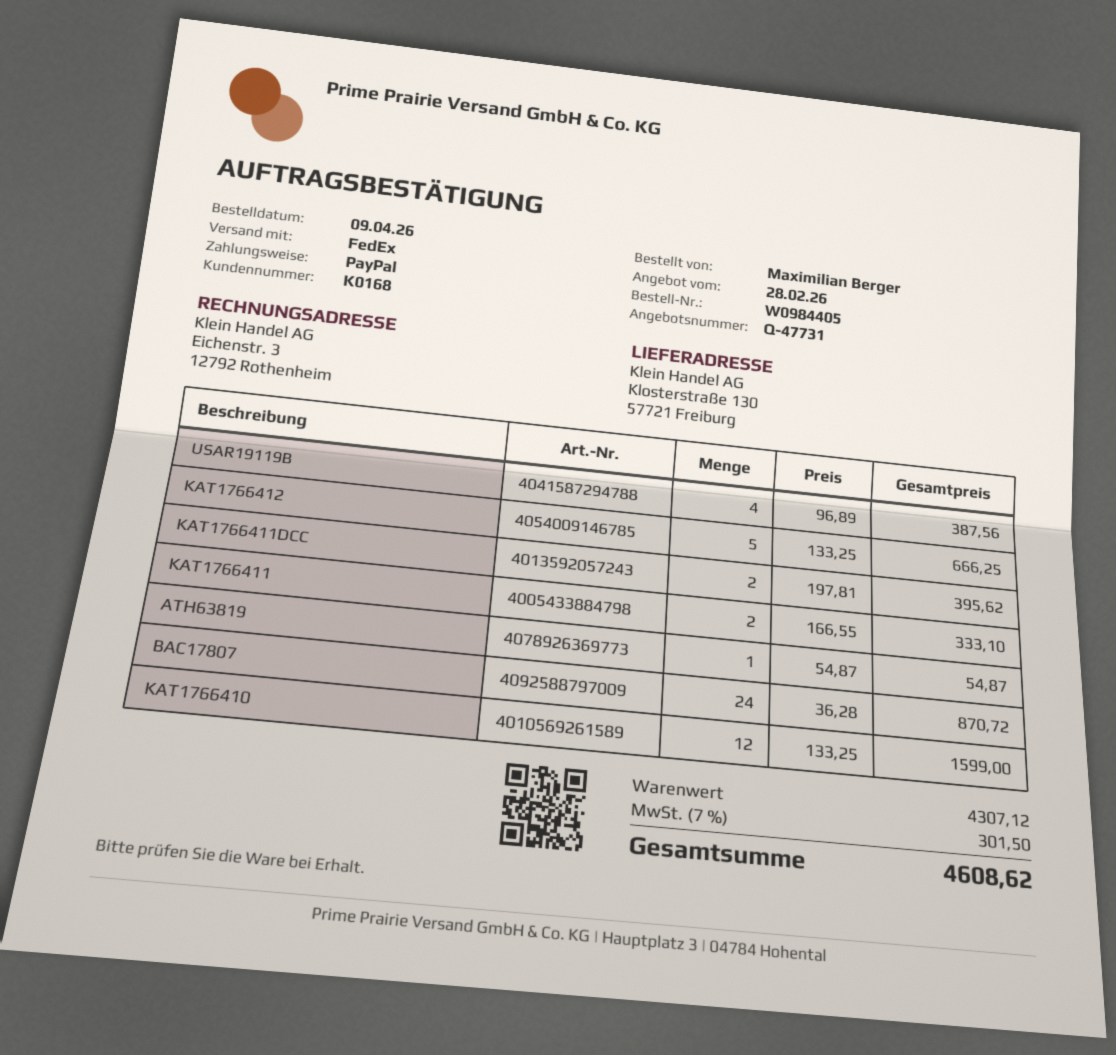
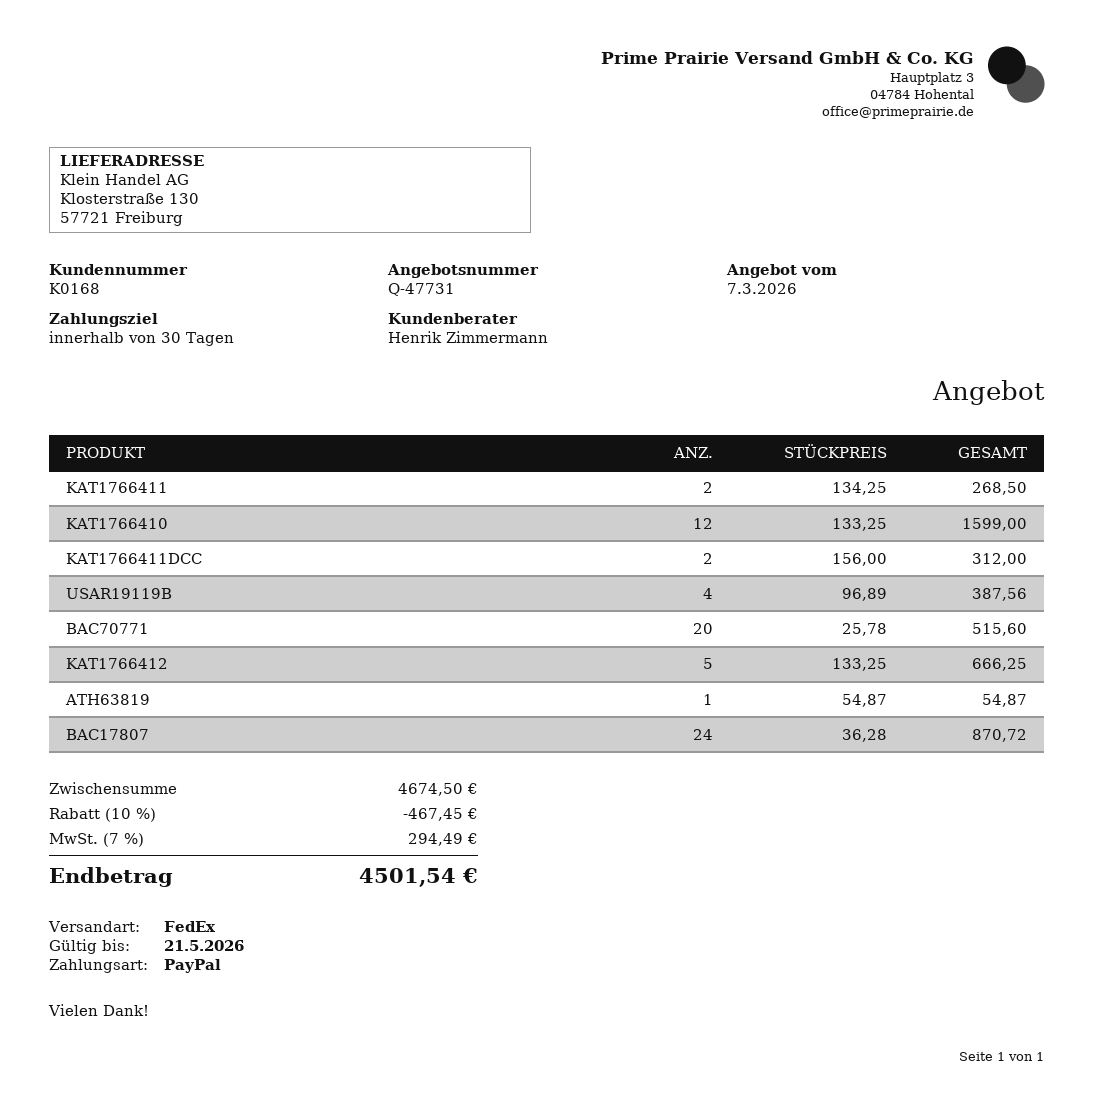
quote date: 2026-02-28 -> 2026-03-07
KAT1766411DCC: 2 x 197.81 = 395.62 -> 2 x 156.00 = 312.00
KAT1766411: 2 x 166.55 = 333.10 -> 2 x 134.25 = 268.50
BAC70771: none -> 20 x 25.78 = 515.60
subtotal: 4307.12 -> 4674.50
discount: none -> 10% = 467.45
tax: 7% = 301.50 -> 7% = 294.49
total: 4608.62 -> 4501.54

